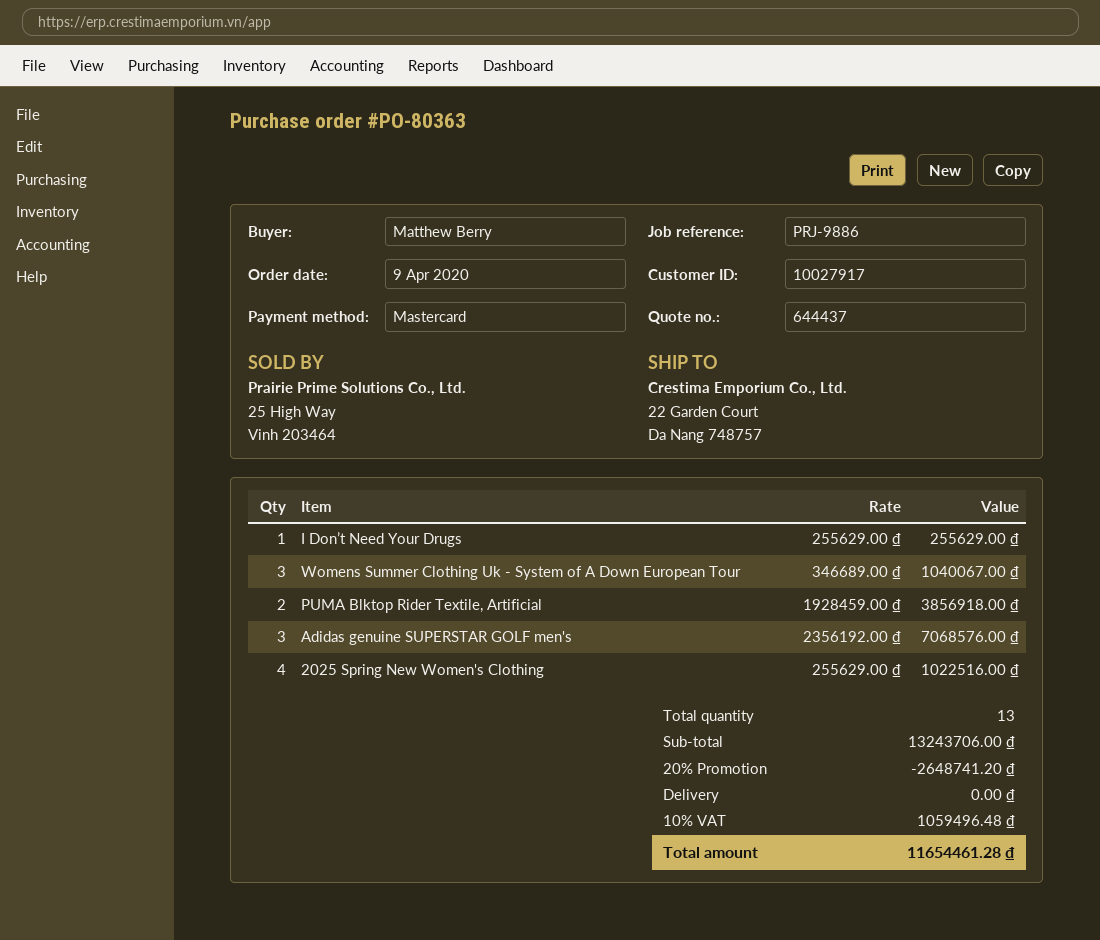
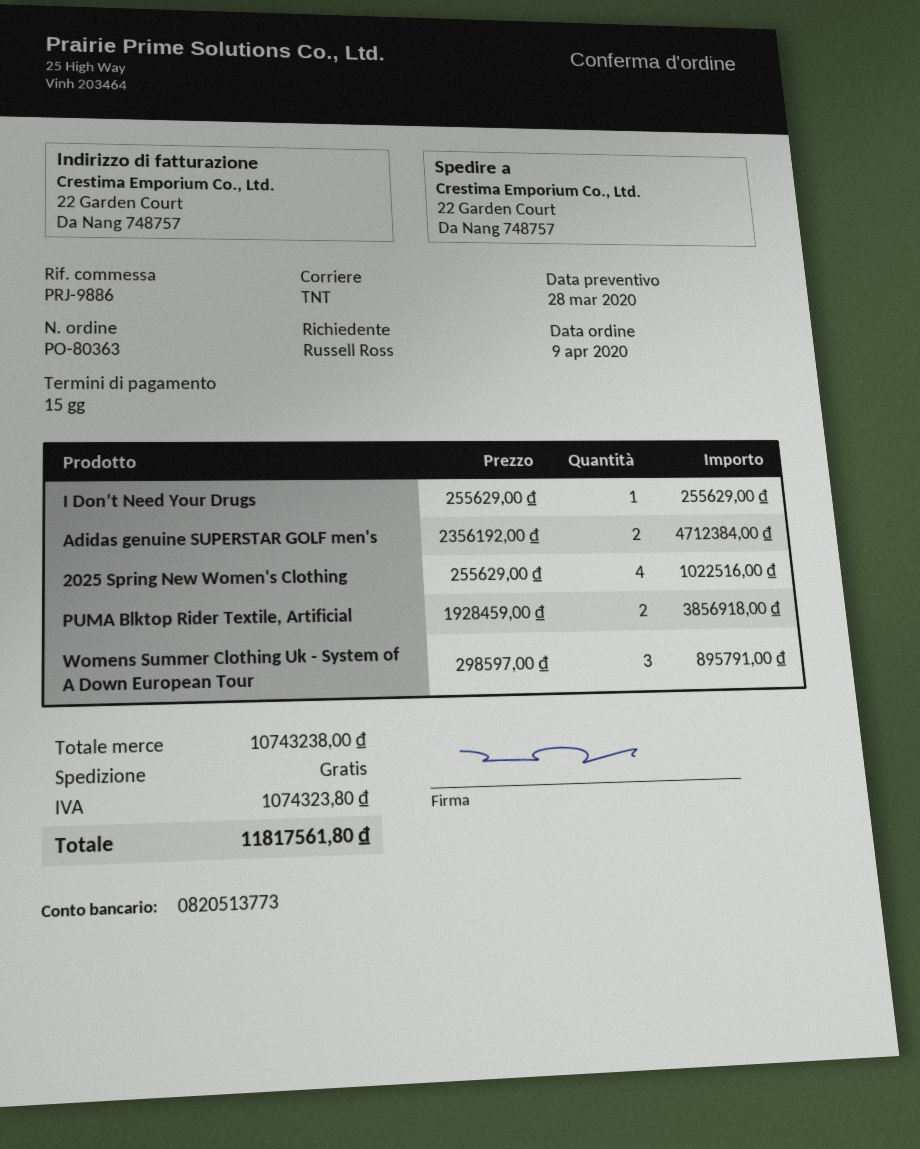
ordered by: Matthew Berry -> Russell Ross
Womens Summer Clothing Uk - System of A Down European Tour: 3 x 346689.00 = 1040067.00 -> 3 x 298597.00 = 895791.00
Adidas genuine SUPERSTAR GOLF men's: 3 x 2356192.00 = 7068576.00 -> 2 x 2356192.00 = 4712384.00
subtotal: 13243706.00 -> 10743238.00
discount: 20% = 2648741.20 -> none
tax: 1059496.48 -> 1074323.80
total: 11654461.28 -> 11817561.80

